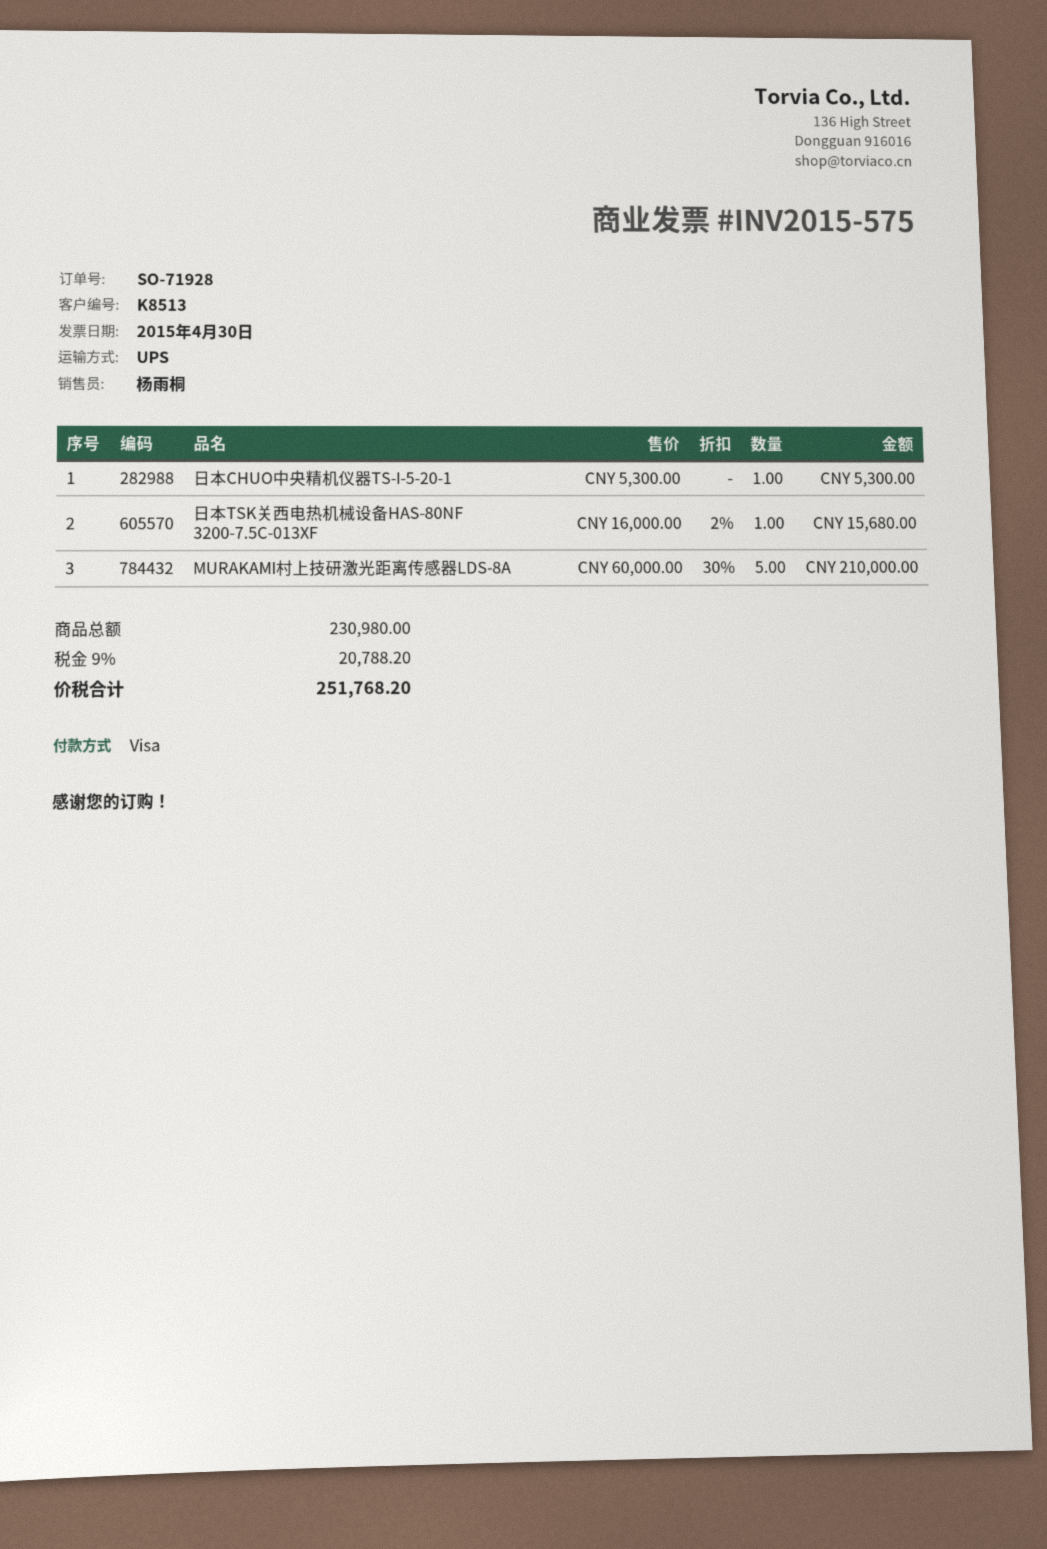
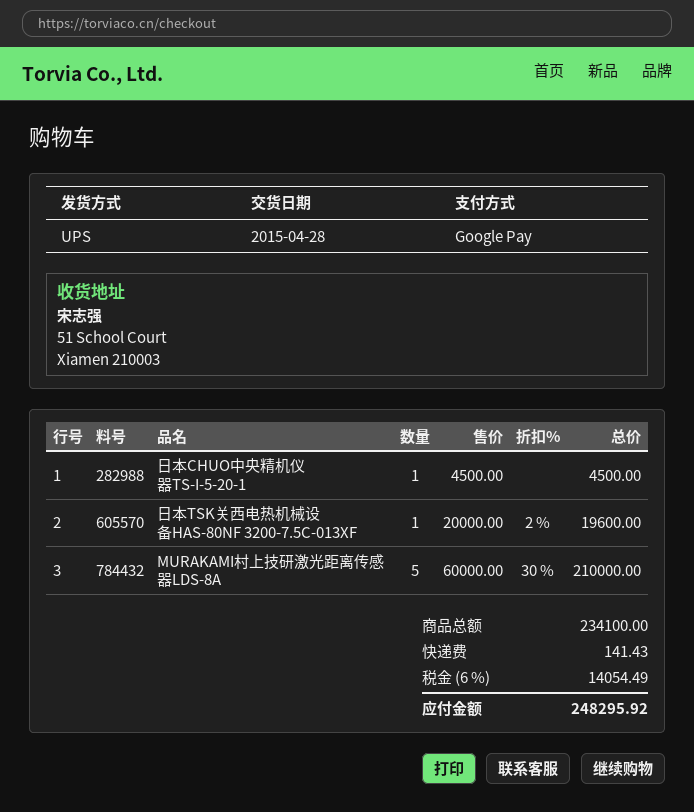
payment method: Visa -> Google Pay
日本CHUO中央精机仪器TS-I-5-20-1: 1 x 5300.00 = 5300.00 -> 1 x 4500.00 = 4500.00
日本TSK关西电热机械设备HAS-80NF 3200-7.5C-013XF: 1 x 16000.00 - 2% = 15680.00 -> 1 x 20000.00 - 2% = 19600.00
subtotal: 230980.00 -> 234100.00
shipping: none -> 141.43
tax: 9% = 20788.20 -> 6% = 14054.49
total: 251768.20 -> 248295.92

